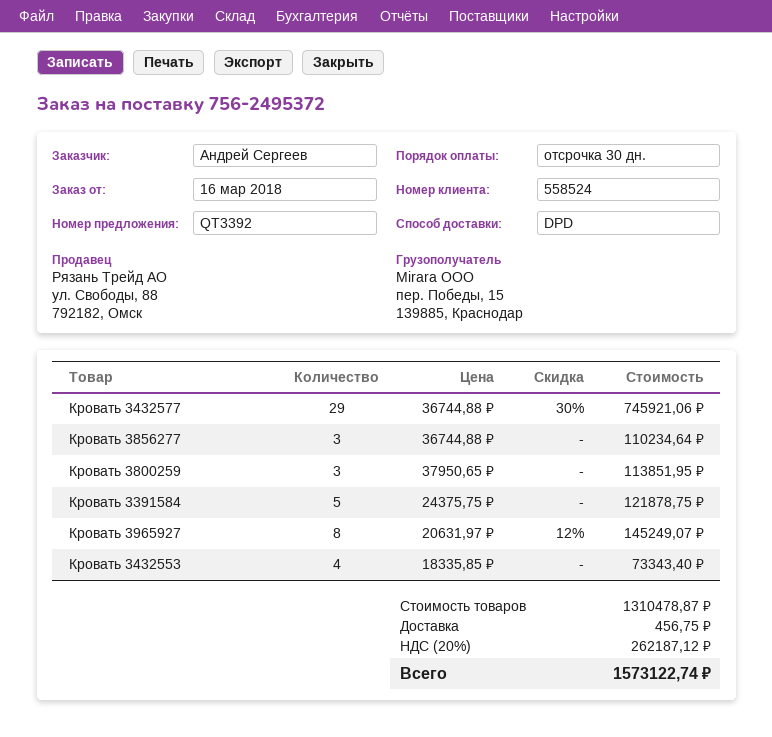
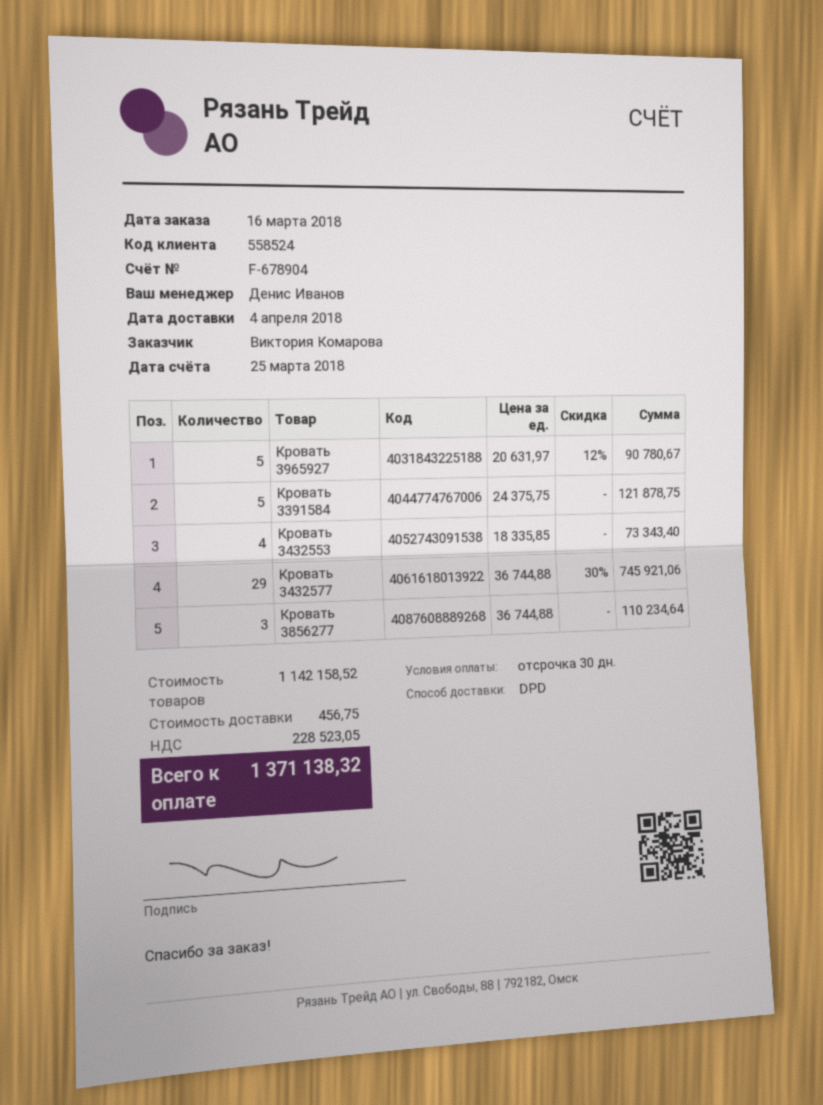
ordered by: Андрей Сергеев -> Виктория Комарова
Кровать 3800259: 3 x 37950.65 = 113851.95 -> none
Кровать 3965927: 8 x 20631.97 - 12% = 145249.07 -> 5 x 20631.97 - 12% = 90780.67
subtotal: 1310478.87 -> 1142158.52
tax: 262187.12 -> 228523.05
total: 1573122.74 -> 1371138.32

